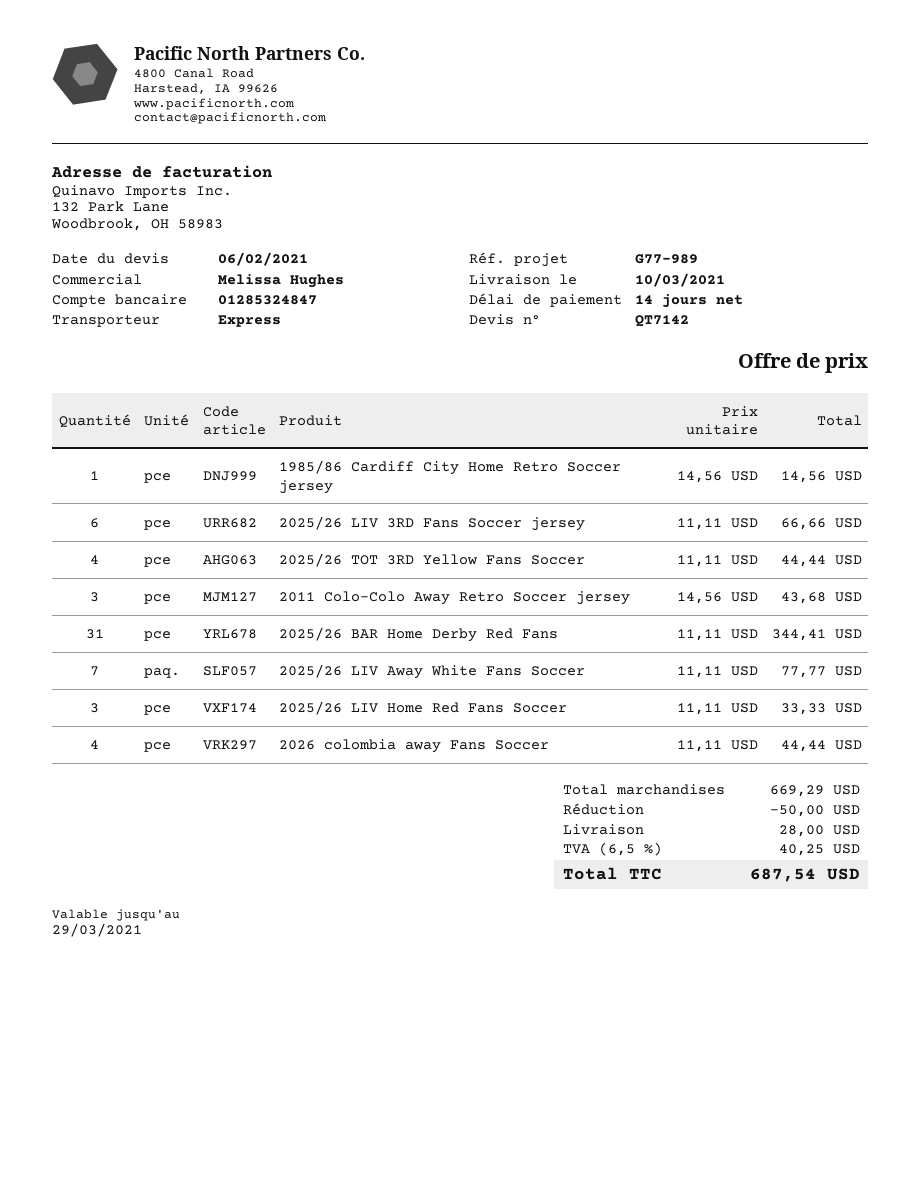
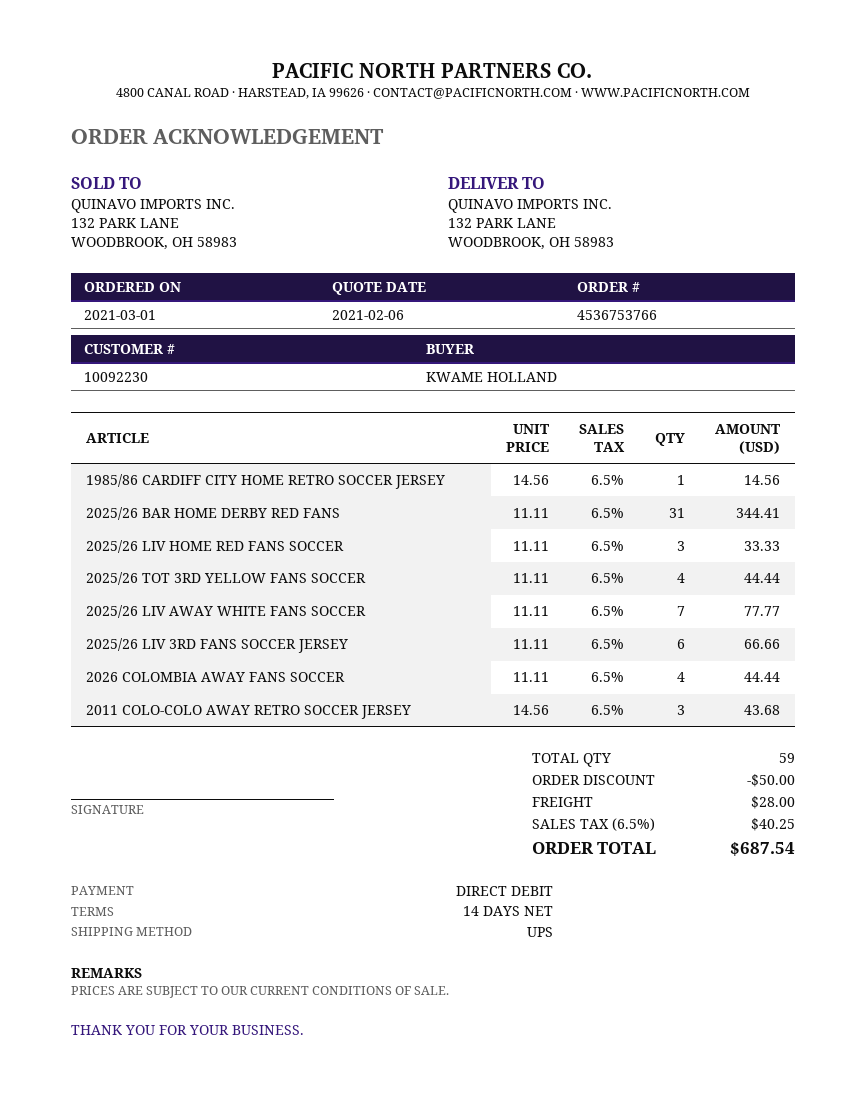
shipping method: express -> UPS

